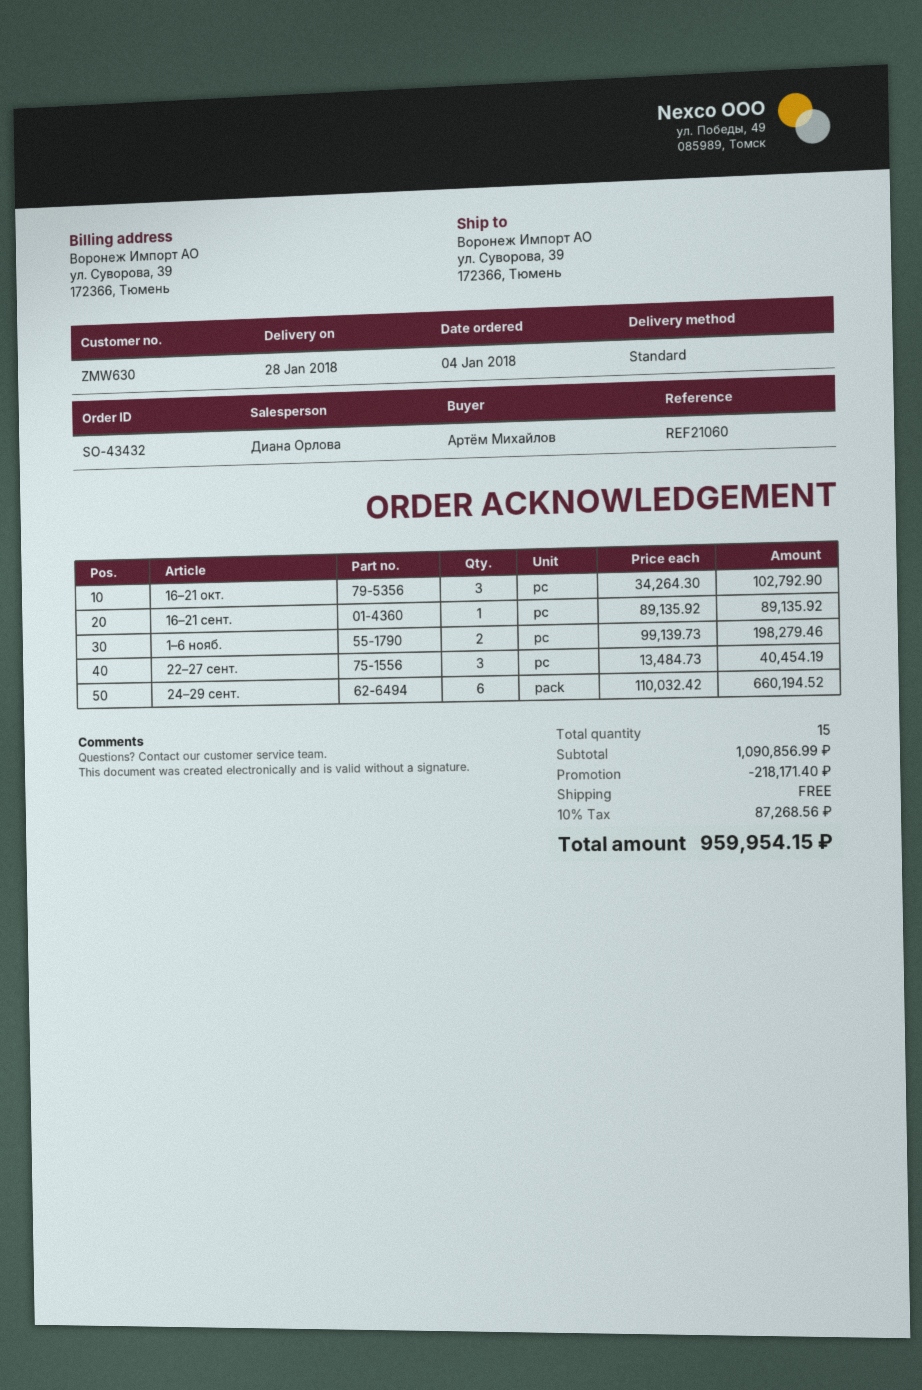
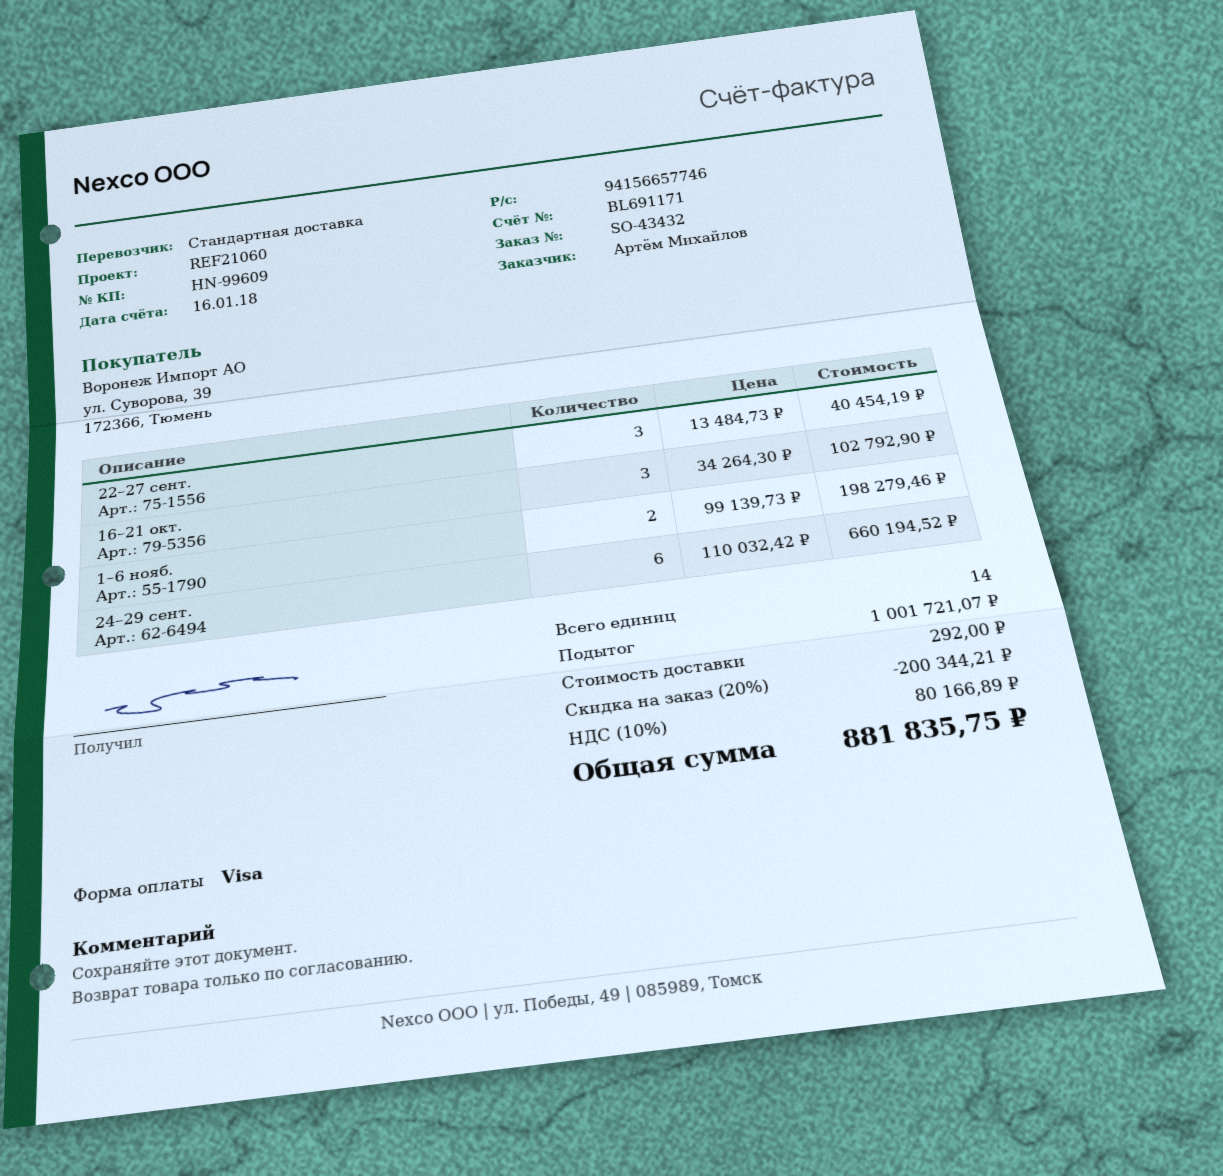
16–21 сент.: 1 x 89135.92 = 89135.92 -> none
total quantity: 15 -> 14
subtotal: 1090856.99 -> 1001721.07
discount: 218171.40 -> 200344.21
shipping: 0.00 -> 292.00
tax: 10% = 87268.56 -> 10% = 80166.89
total: 959954.15 -> 881835.75

